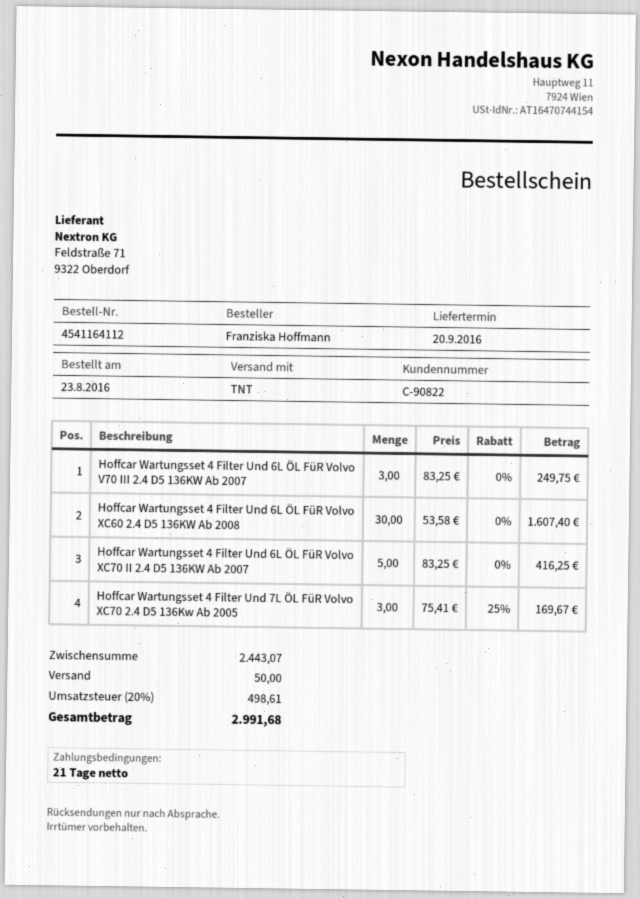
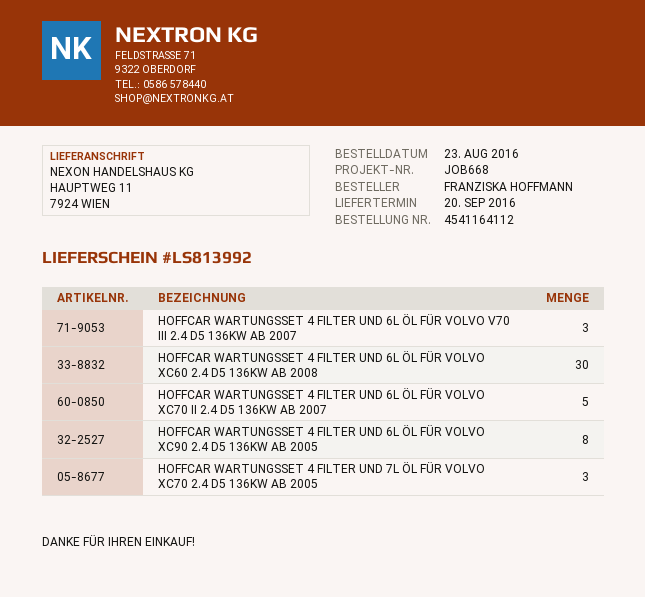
HOFFCAR WARTUNGSSET 4 FILTER UND 6L ÖL FÜR VOLVO XC90 2.4 D5 136KW AB 2005: none -> 8

